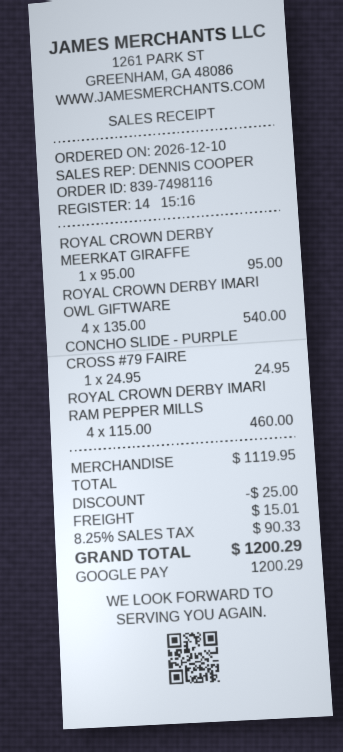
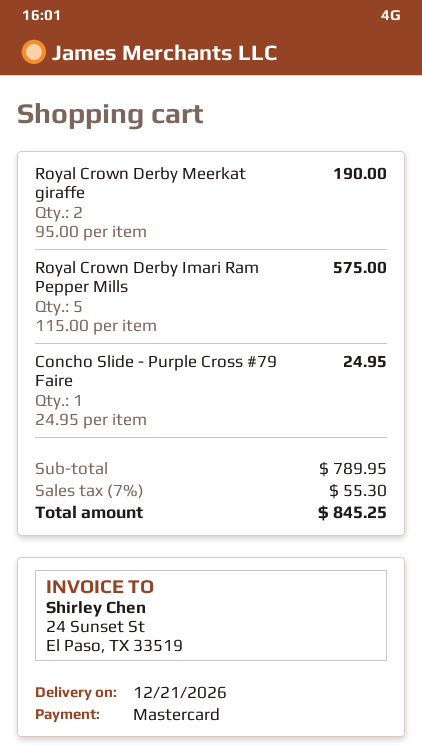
payment method: Google Pay -> Mastercard
ROYAL CROWN DERBY MEERKAT GIRAFFE: 1 x 95.00 = 95.00 -> 2 x 95.00 = 190.00
ROYAL CROWN DERBY IMARI OWL GIFTWARE: 4 x 135.00 = 540.00 -> none
ROYAL CROWN DERBY IMARI RAM PEPPER MILLS: 4 x 115.00 = 460.00 -> 5 x 115.00 = 575.00
subtotal: 1119.95 -> 789.95
discount: 25.00 -> none
shipping: 15.01 -> none
tax: 8.25% = 90.33 -> 7% = 55.30
total: 1200.29 -> 845.25

